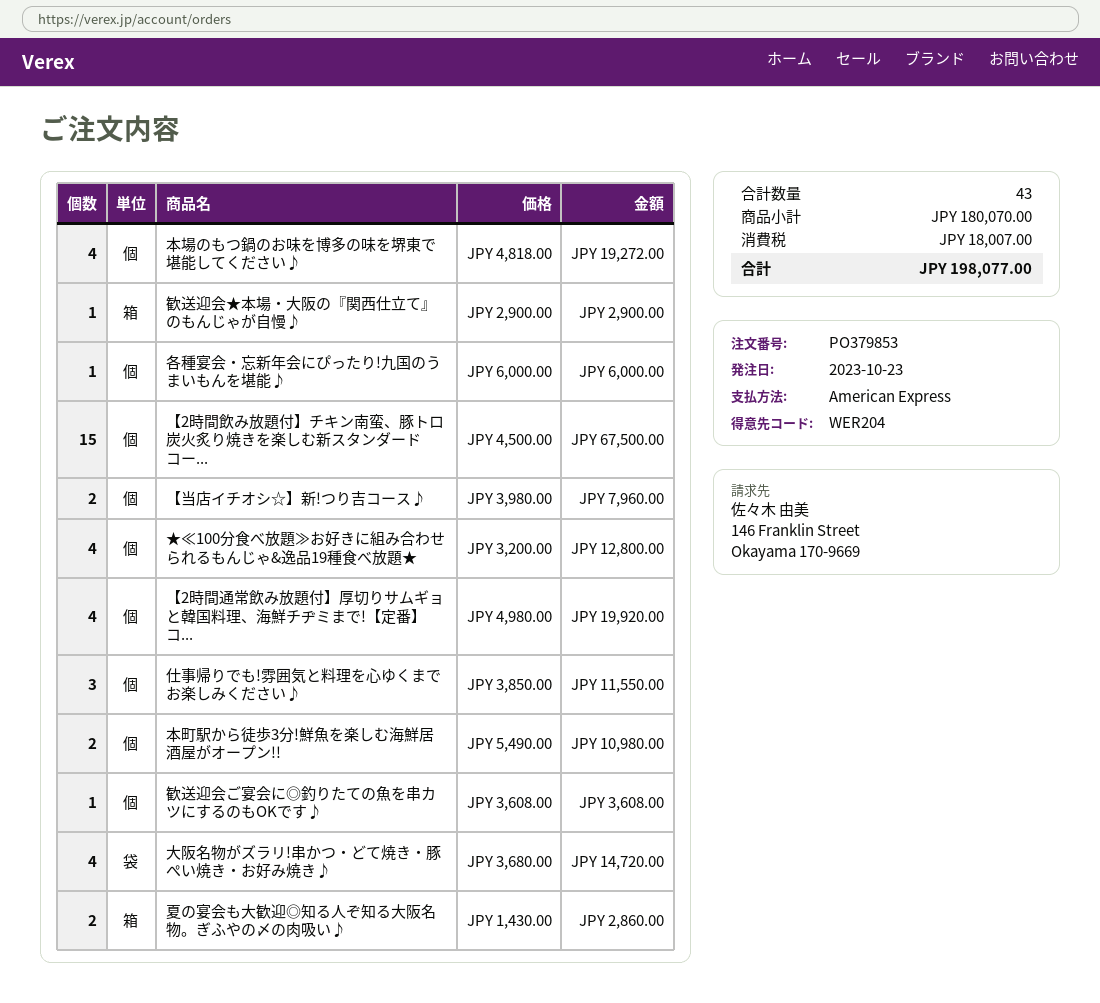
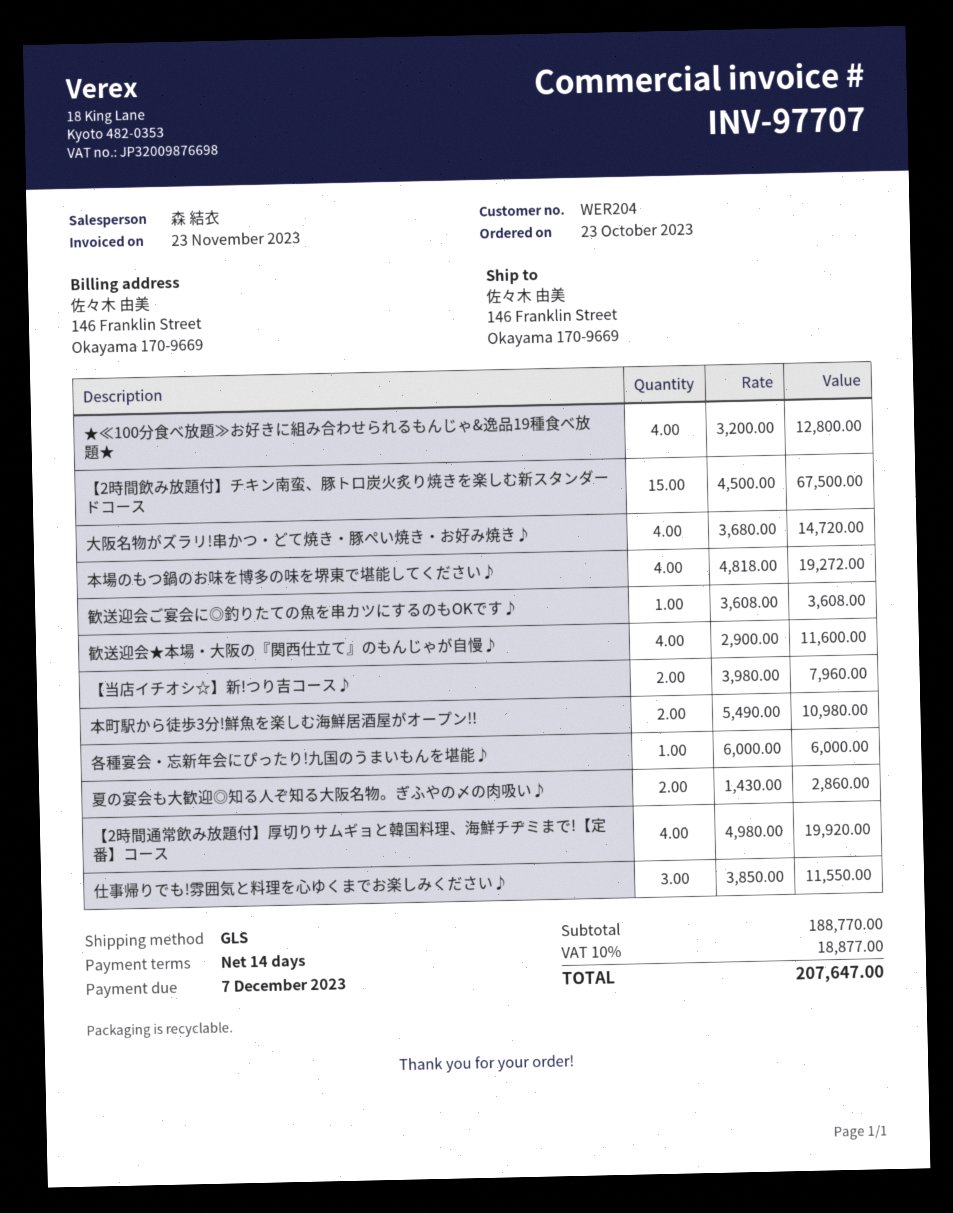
歓送迎会★本場・大阪の『関西仕立て』のもんじゃが自慢♪: 1 x 2900.00 = 2900.00 -> 4 x 2900.00 = 11600.00
subtotal: 180070.00 -> 188770.00
tax: 18007.00 -> 18877.00
total: 198077.00 -> 207647.00

